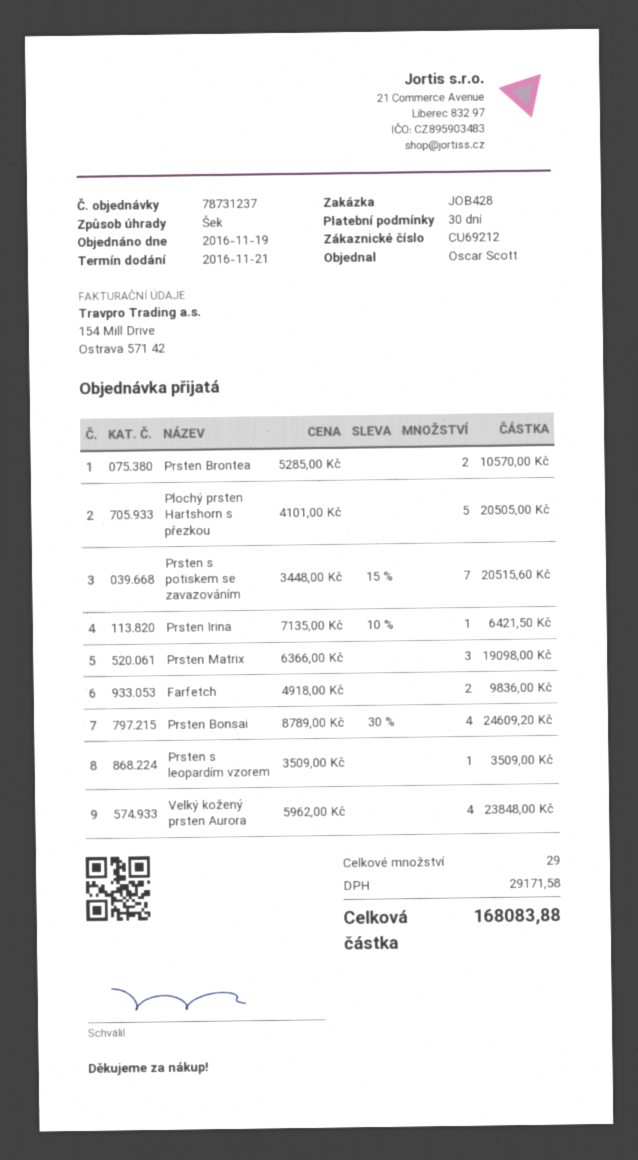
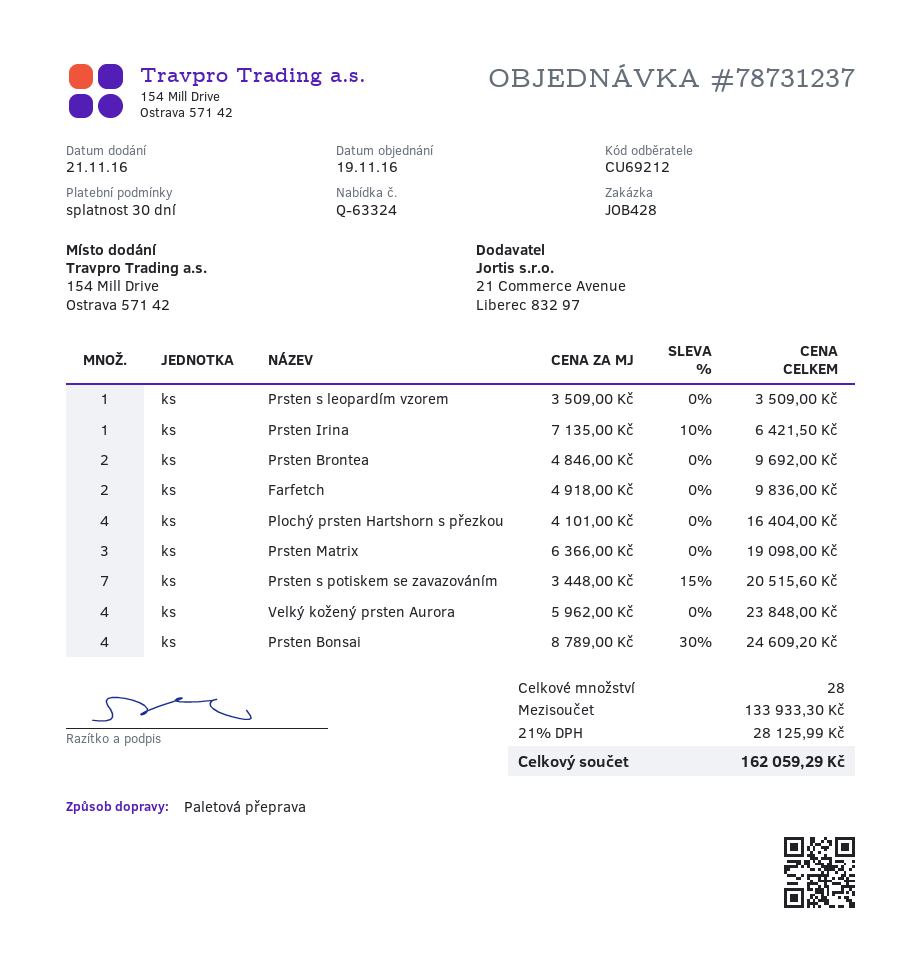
Prsten Brontea: 2 x 5285.00 = 10570.00 -> 2 x 4846.00 = 9692.00
Plochý prsten Hartshorn s přezkou: 5 x 4101.00 = 20505.00 -> 4 x 4101.00 = 16404.00
total quantity: 29 -> 28
tax: 29171.58 -> 28125.99
total: 168083.88 -> 162059.29

